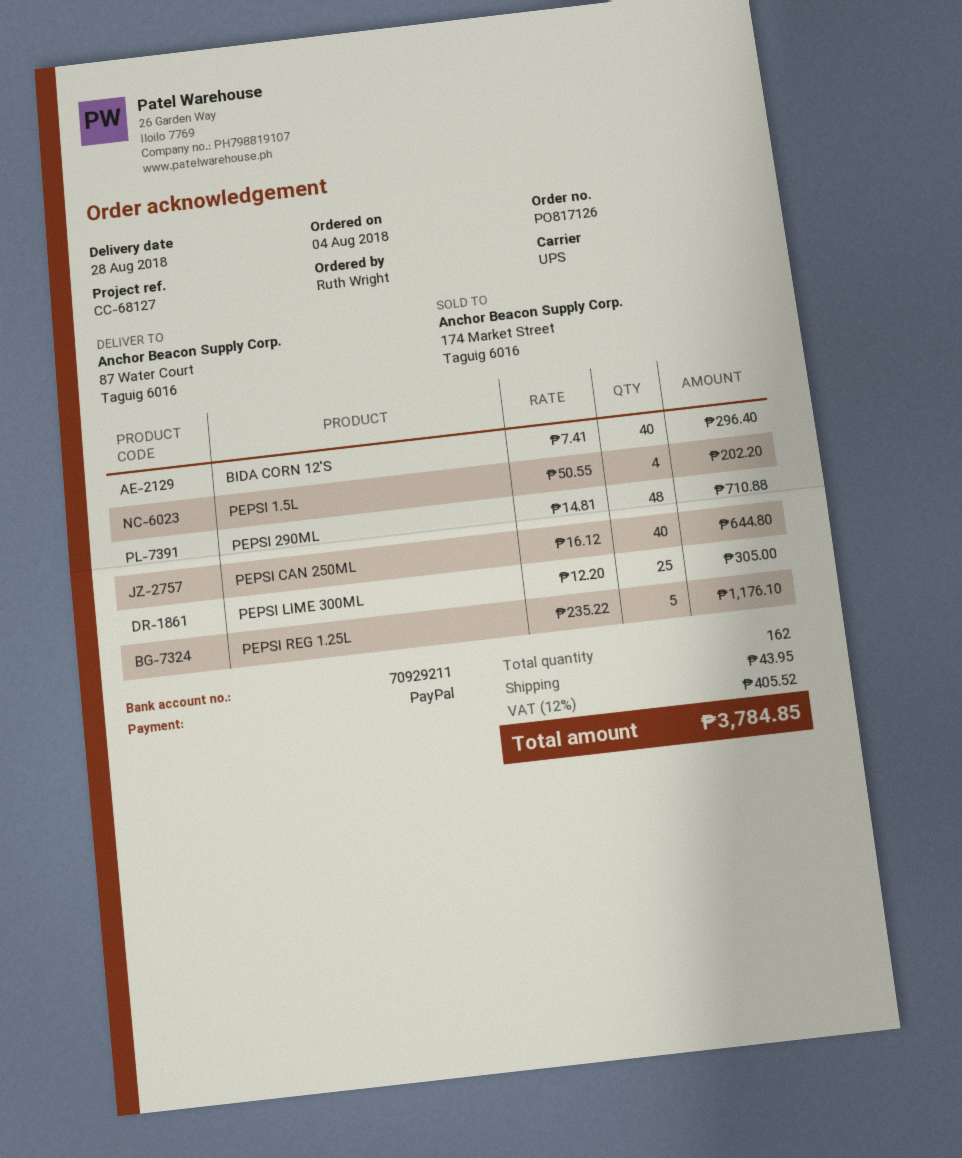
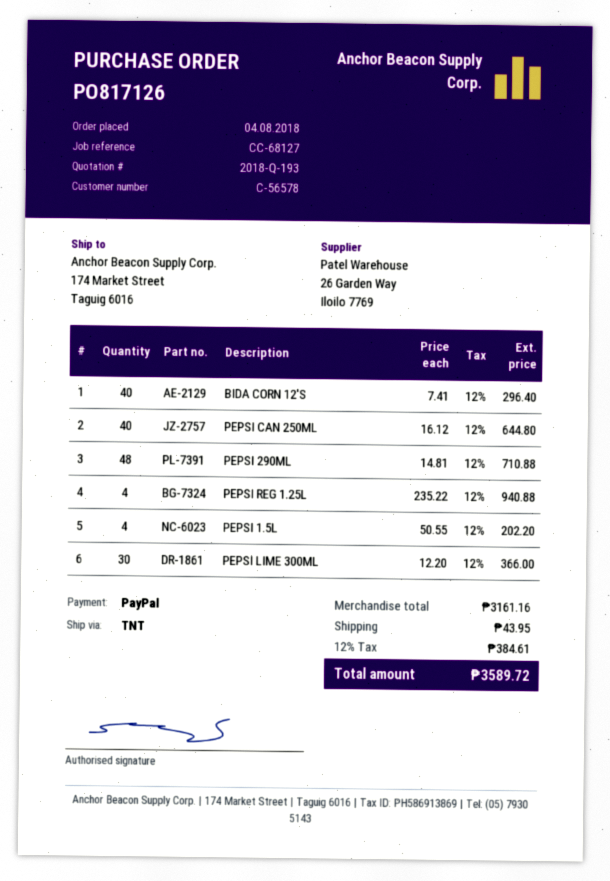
shipping method: UPS -> TNT
ship to: 87 Water Court, Taguig 6016 -> 174 Market Street, Taguig 6016
PEPSI LIME 300ML: 25 x 12.20 = 305.00 -> 30 x 12.20 = 366.00
PEPSI REG 1.25L: 5 x 235.22 = 1176.10 -> 4 x 235.22 = 940.88
tax: 12% = 405.52 -> 12% = 384.61
total: 3784.85 -> 3589.72

